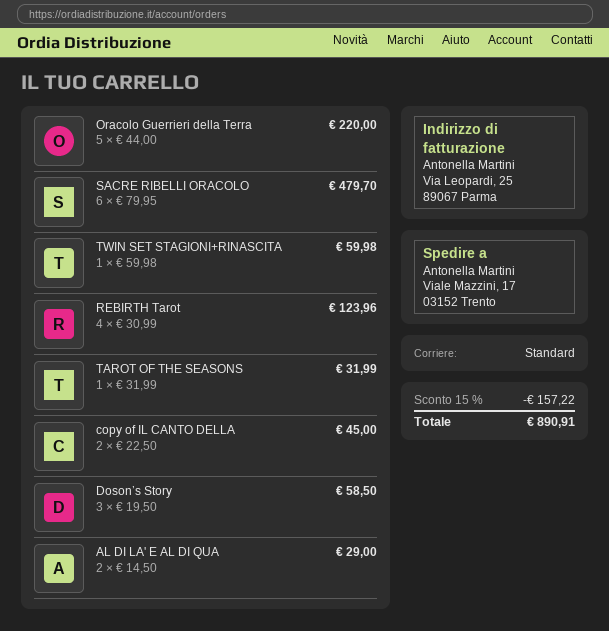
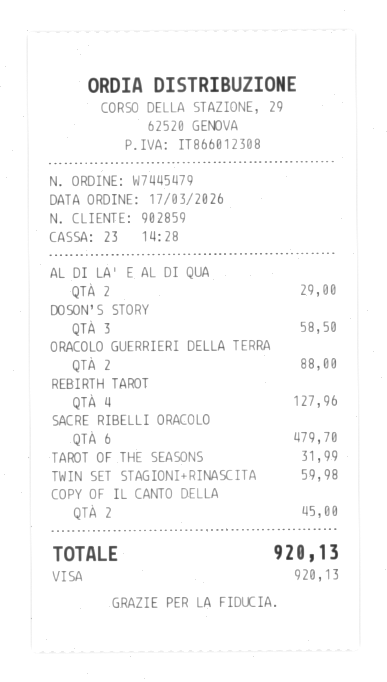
Oracolo Guerrieri della Terra: 5 for 220.00 -> 2 for 88.00
REBIRTH Tarot: 4 for 123.96 -> 4 for 127.96
discount: 15% = 157.22 -> none
total: 890.91 -> 920.13

